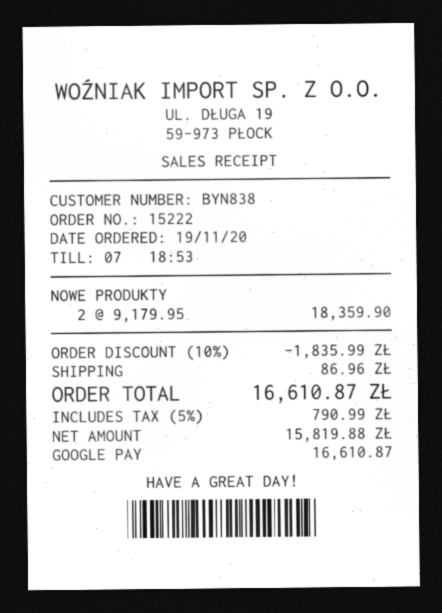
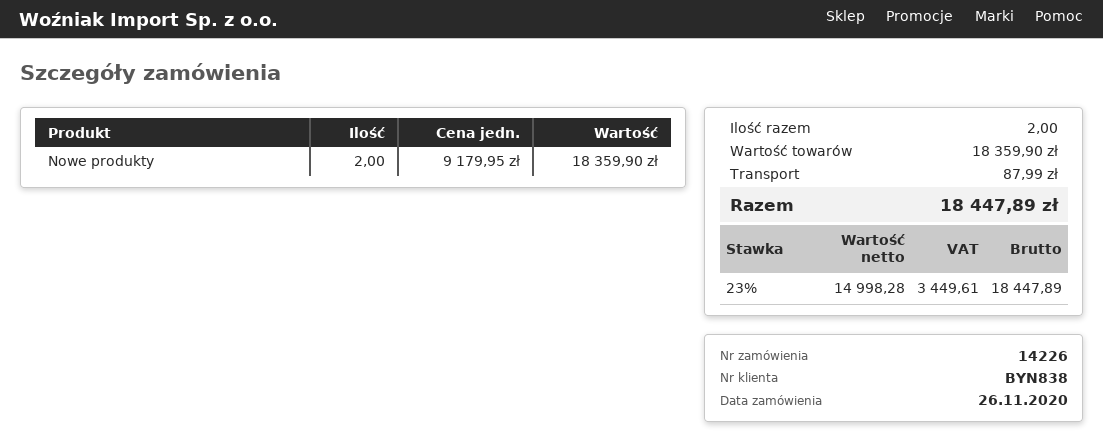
order number: 15222 -> 14226
order date: 2020-11-19 -> 2020-11-26
discount: 10% = 1835.99 -> none
shipping: 86.96 -> 87.99
net: 15819.88 -> 14998.28
tax: 5% = 790.99 -> 23% = 3449.61
total: 16610.87 -> 18447.89

